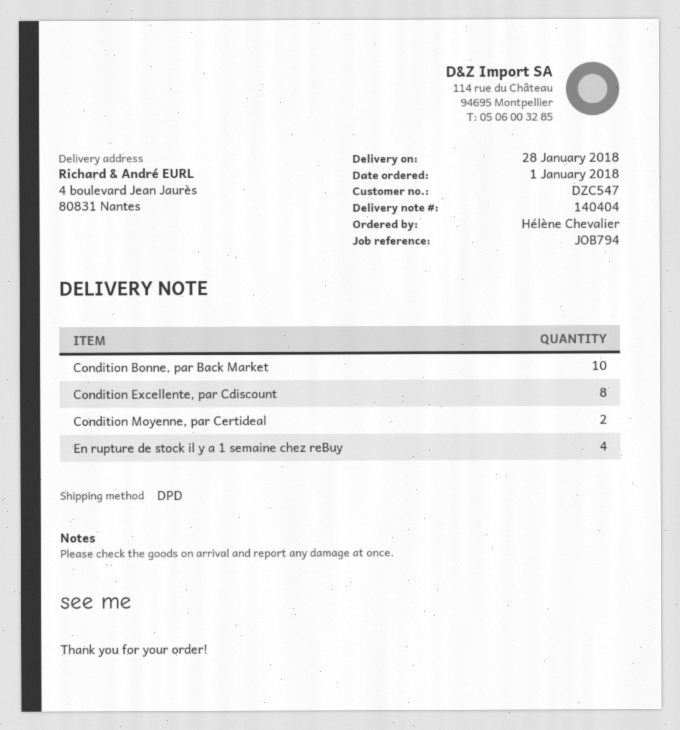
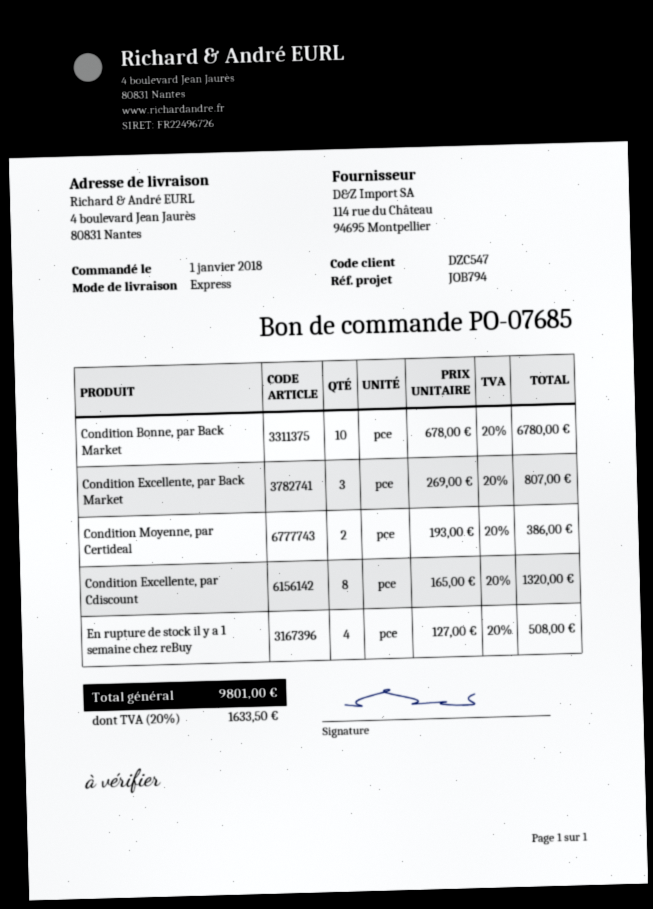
shipping method: DPD -> express
Condition Excellente, par Back Market: none -> 3

